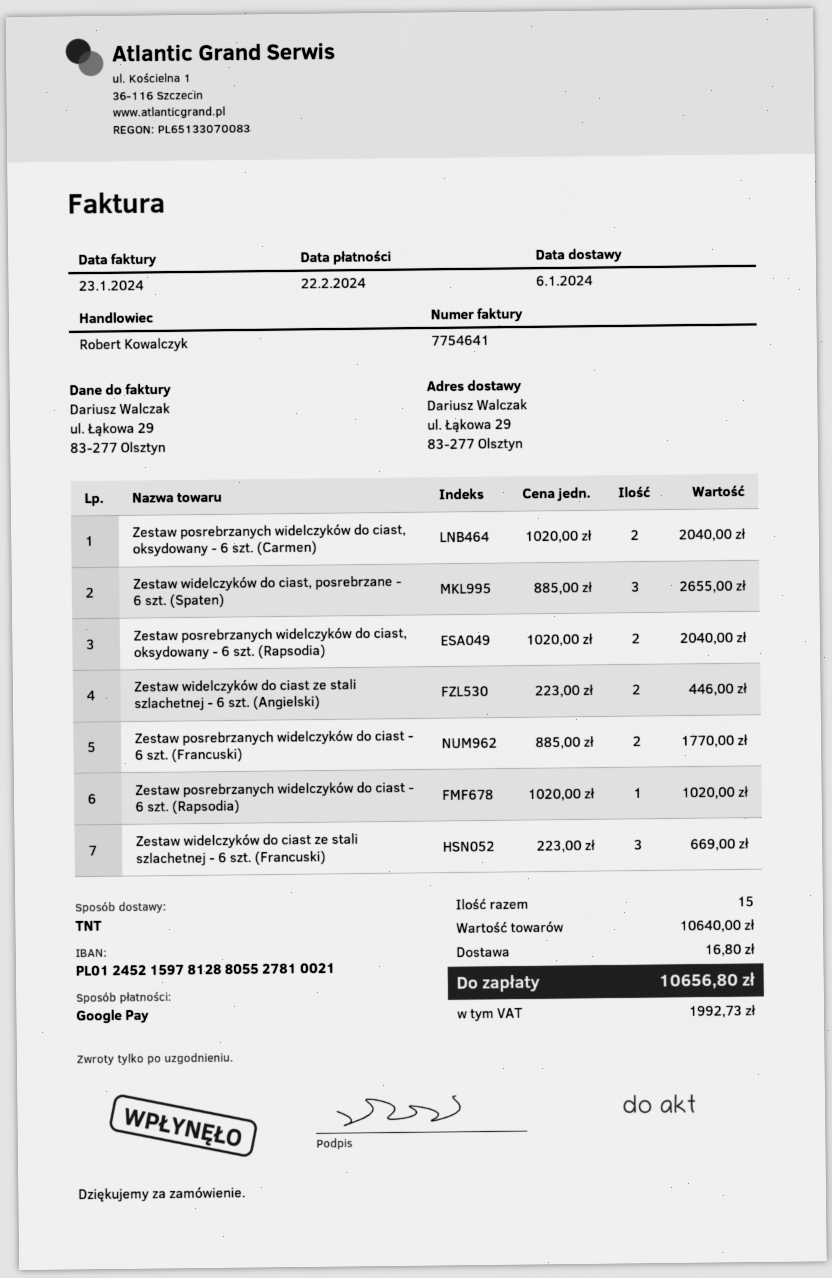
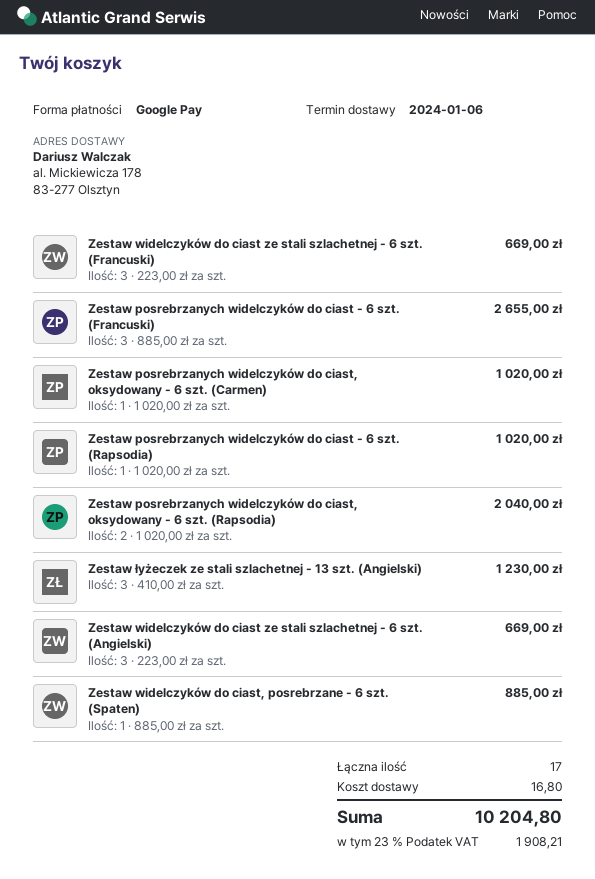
ship to: ul. Łąkowa 29, 83-277 Olsztyn -> al. Mickiewicza 178, 83-277 Olsztyn
Zestaw posrebrzanych widelczyków do ciast, oksydowany - 6 szt. (Carmen): 2 x 1020.00 = 2040.00 -> 1 x 1020.00 = 1020.00
Zestaw widelczyków do ciast, posrebrzane - 6 szt. (Spaten): 3 x 885.00 = 2655.00 -> 1 x 885.00 = 885.00
Zestaw widelczyków do ciast ze stali szlachetnej - 6 szt. (Angielski): 2 x 223.00 = 446.00 -> 3 x 223.00 = 669.00
Zestaw posrebrzanych widelczyków do ciast - 6 szt. (Francuski): 2 x 885.00 = 1770.00 -> 3 x 885.00 = 2655.00
Zestaw łyżeczek ze stali szlachetnej - 13 szt. (Angielski): none -> 3 x 410.00 = 1230.00
total quantity: 15 -> 17
tax: 1992.73 -> 1908.21
total: 10656.80 -> 10204.80

